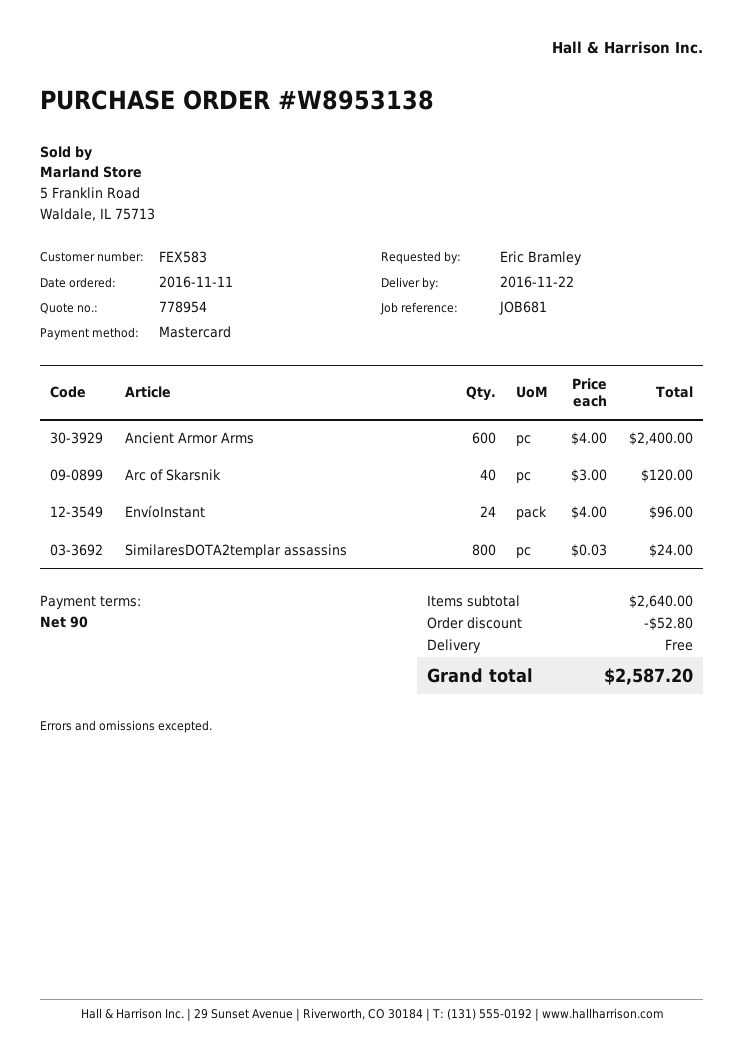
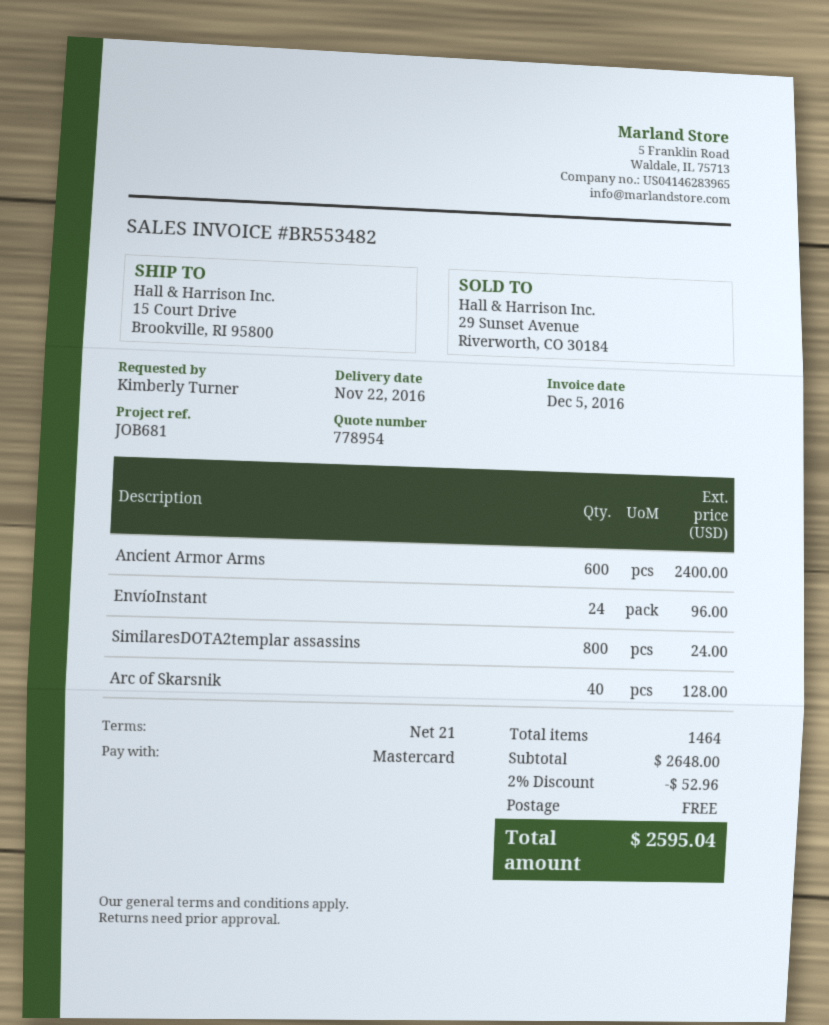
payment terms: 90 days -> 21 days
ordered by: Eric Bramley -> Kimberly Turner
Arc of Skarsnik: 40 for 120.00 -> 40 for 128.00
subtotal: 2640.00 -> 2648.00
discount: 52.80 -> 52.96
total: 2587.20 -> 2595.04

